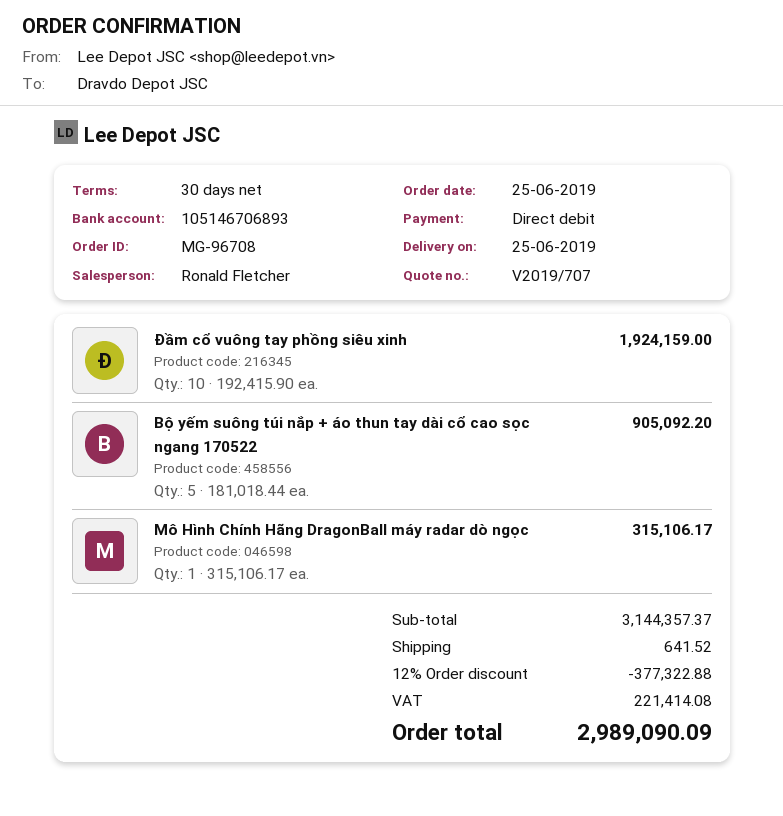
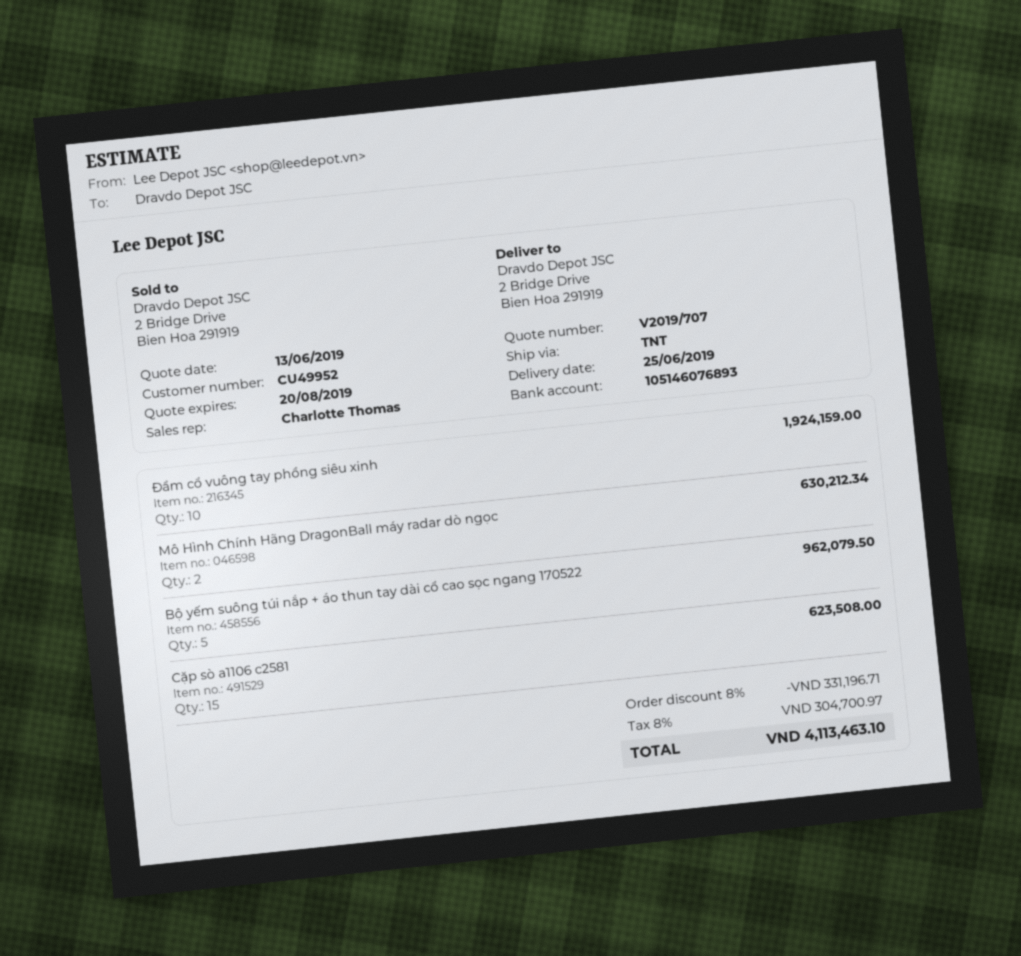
sales rep: Ronald Fletcher -> Charlotte Thomas
bank account: 105146706893 -> 105146076893
Bộ yếm suông túi nắp + áo thun tay dài cổ cao sọc ngang 170522: 5 for 905092.20 -> 5 for 962079.50
Mô Hình Chính Hãng DragonBall máy radar dò ngọc: 1 for 315106.17 -> 2 for 630212.34
Cặp sò a1106 c2581: none -> 15 for 623508.00
discount: 12% = 377322.88 -> 8% = 331196.71
shipping: 641.52 -> none
tax: 221414.08 -> 304700.97
total: 2989090.09 -> 4113463.10

